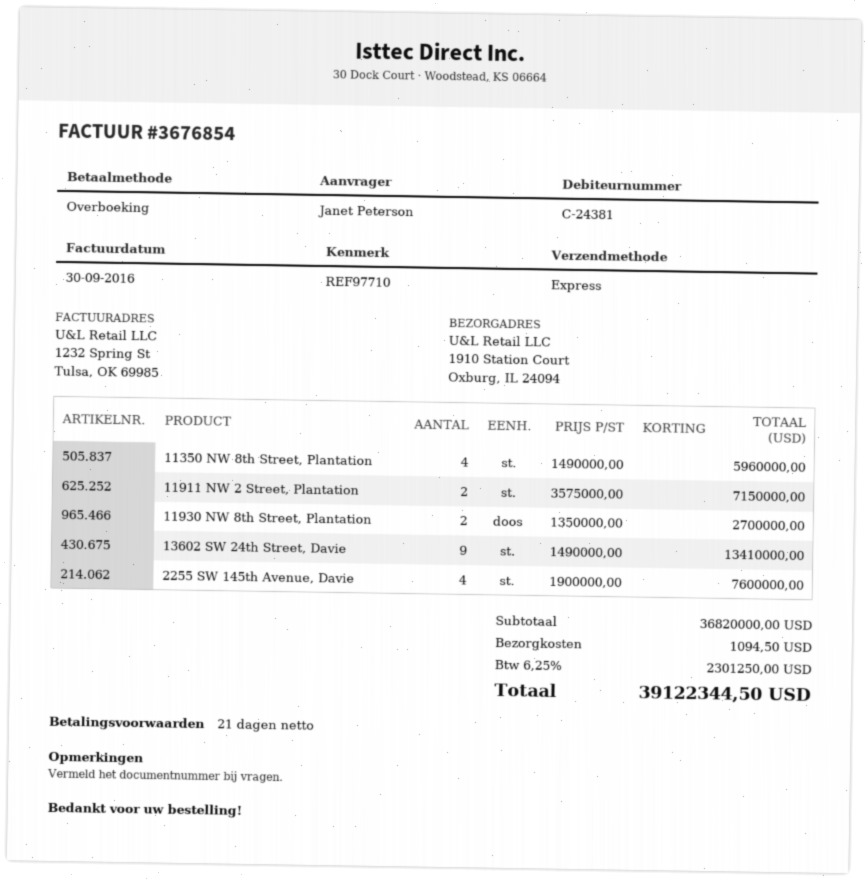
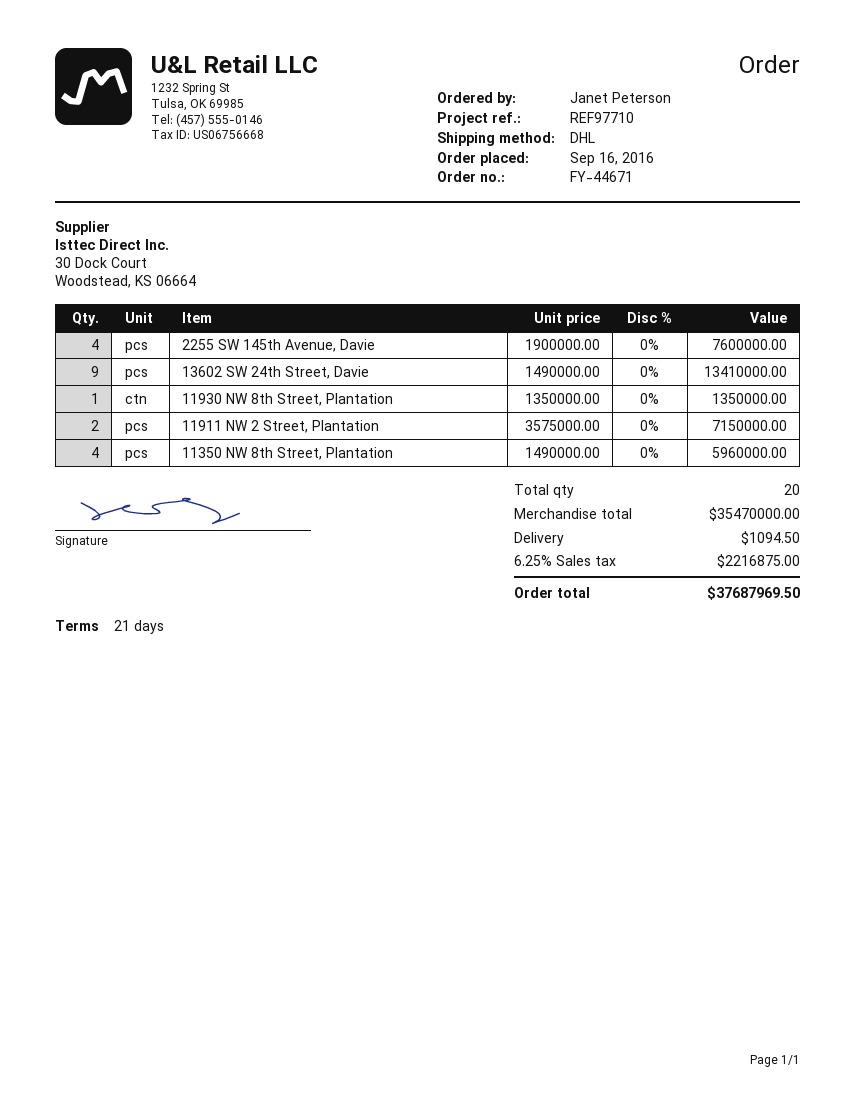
shipping method: express -> DHL
11930 NW 8th Street, Plantation: 2 x 1350000.00 = 2700000.00 -> 1 x 1350000.00 = 1350000.00
subtotal: 36820000.00 -> 35470000.00
tax: 6.25% = 2301250.00 -> 6.25% = 2216875.00
total: 39122344.50 -> 37687969.50

